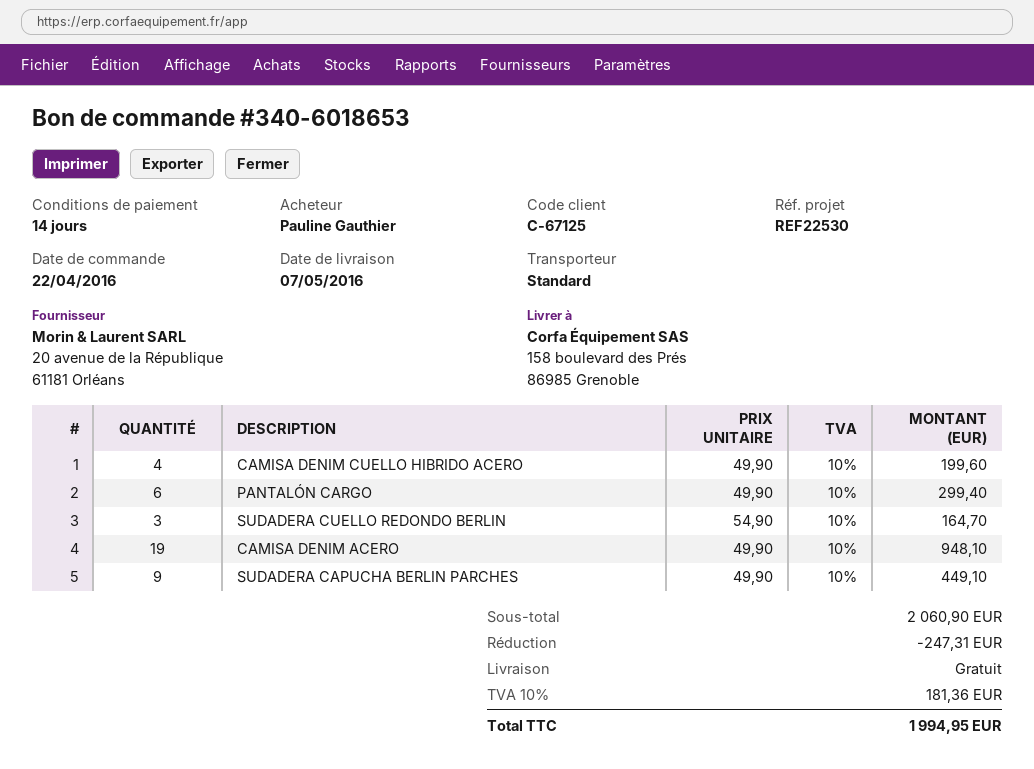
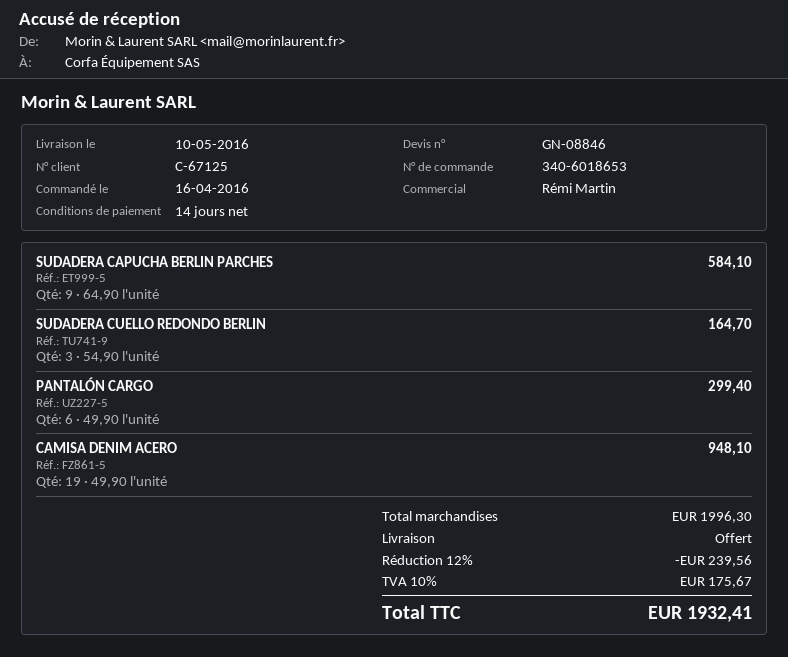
order date: 2016-04-22 -> 2016-04-16
delivery date: 2016-05-07 -> 2016-05-10
CAMISA DENIM CUELLO HIBRIDO ACERO: 4 x 49.90 = 199.60 -> none
SUDADERA CAPUCHA BERLIN PARCHES: 9 x 49.90 = 449.10 -> 9 x 64.90 = 584.10
subtotal: 2060.90 -> 1996.30
discount: 247.31 -> 239.56
tax: 10% = 181.36 -> 10% = 175.67
total: 1994.95 -> 1932.41

